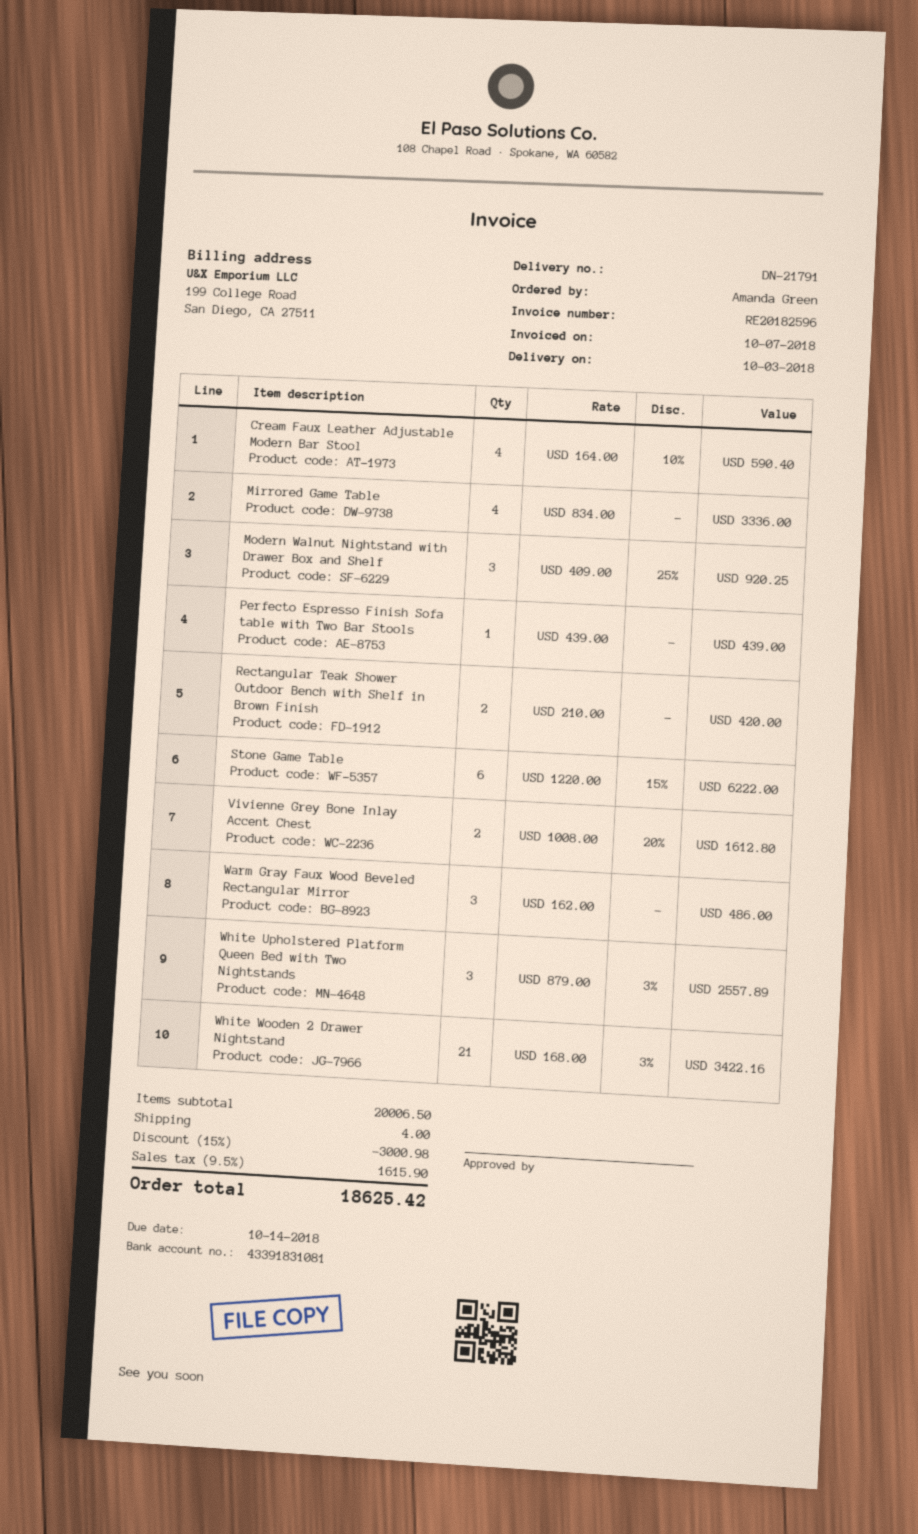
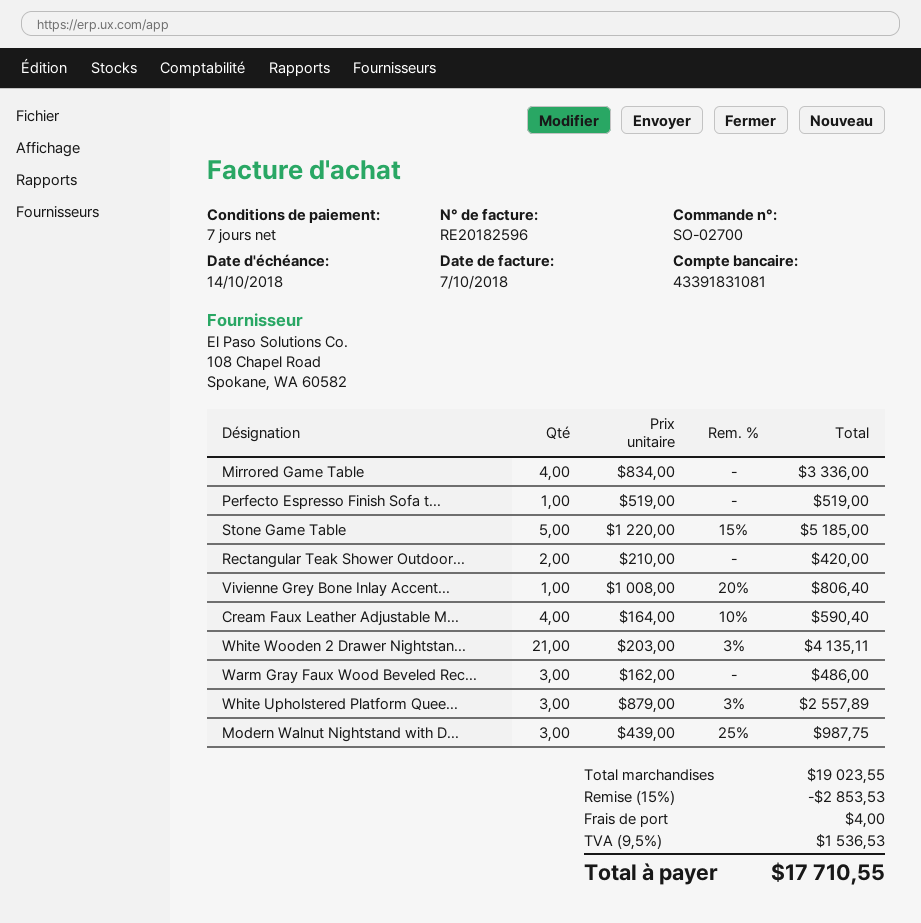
Modern Walnut Nightstand with Drawer Box and Shelf: 3 x 409.00 - 25% = 920.25 -> 3 x 439.00 - 25% = 987.75
Perfecto Espresso Finish Sofa table with Two Bar Stools: 1 x 439.00 = 439.00 -> 1 x 519.00 = 519.00
Stone Game Table: 6 x 1220.00 - 15% = 6222.00 -> 5 x 1220.00 - 15% = 5185.00
Vivienne Grey Bone Inlay Accent Chest: 2 x 1008.00 - 20% = 1612.80 -> 1 x 1008.00 - 20% = 806.40
White Wooden 2 Drawer Nightstand: 21 x 168.00 - 3% = 3422.16 -> 21 x 203.00 - 3% = 4135.11
subtotal: 20006.50 -> 19023.55
discount: 15% = 3000.98 -> 15% = 2853.53
tax: 9.5% = 1615.90 -> 9.5% = 1536.53
total: 18625.42 -> 17710.55

